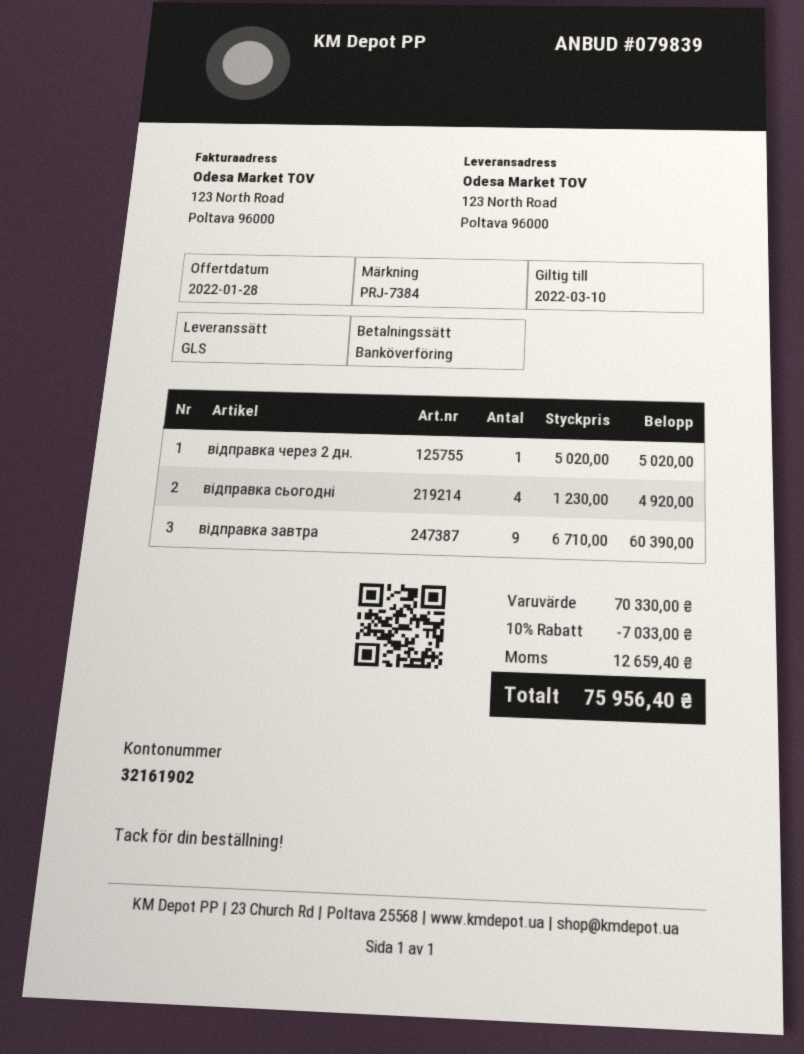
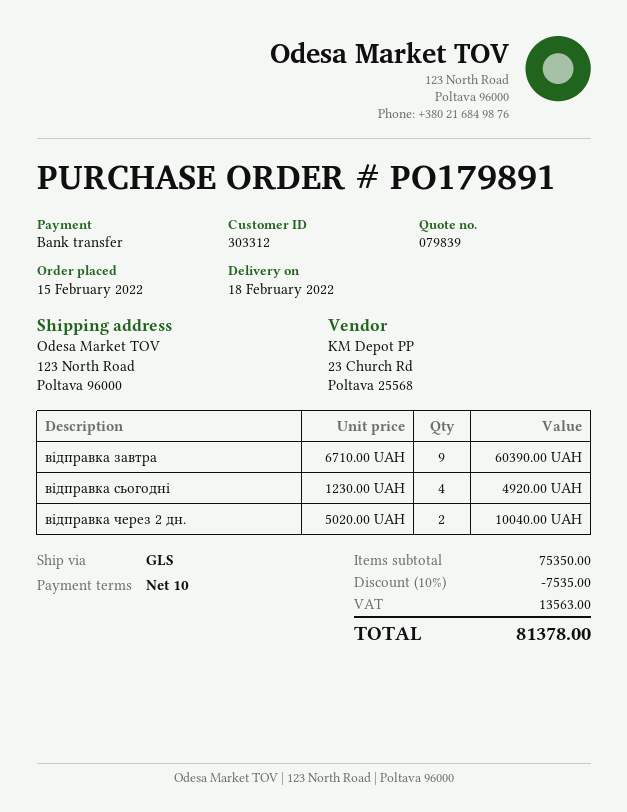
відправка через 2 дн.: 1 x 5020.00 = 5020.00 -> 2 x 5020.00 = 10040.00
subtotal: 70330.00 -> 75350.00
discount: 10% = 7033.00 -> 10% = 7535.00
tax: 12659.40 -> 13563.00
total: 75956.40 -> 81378.00

